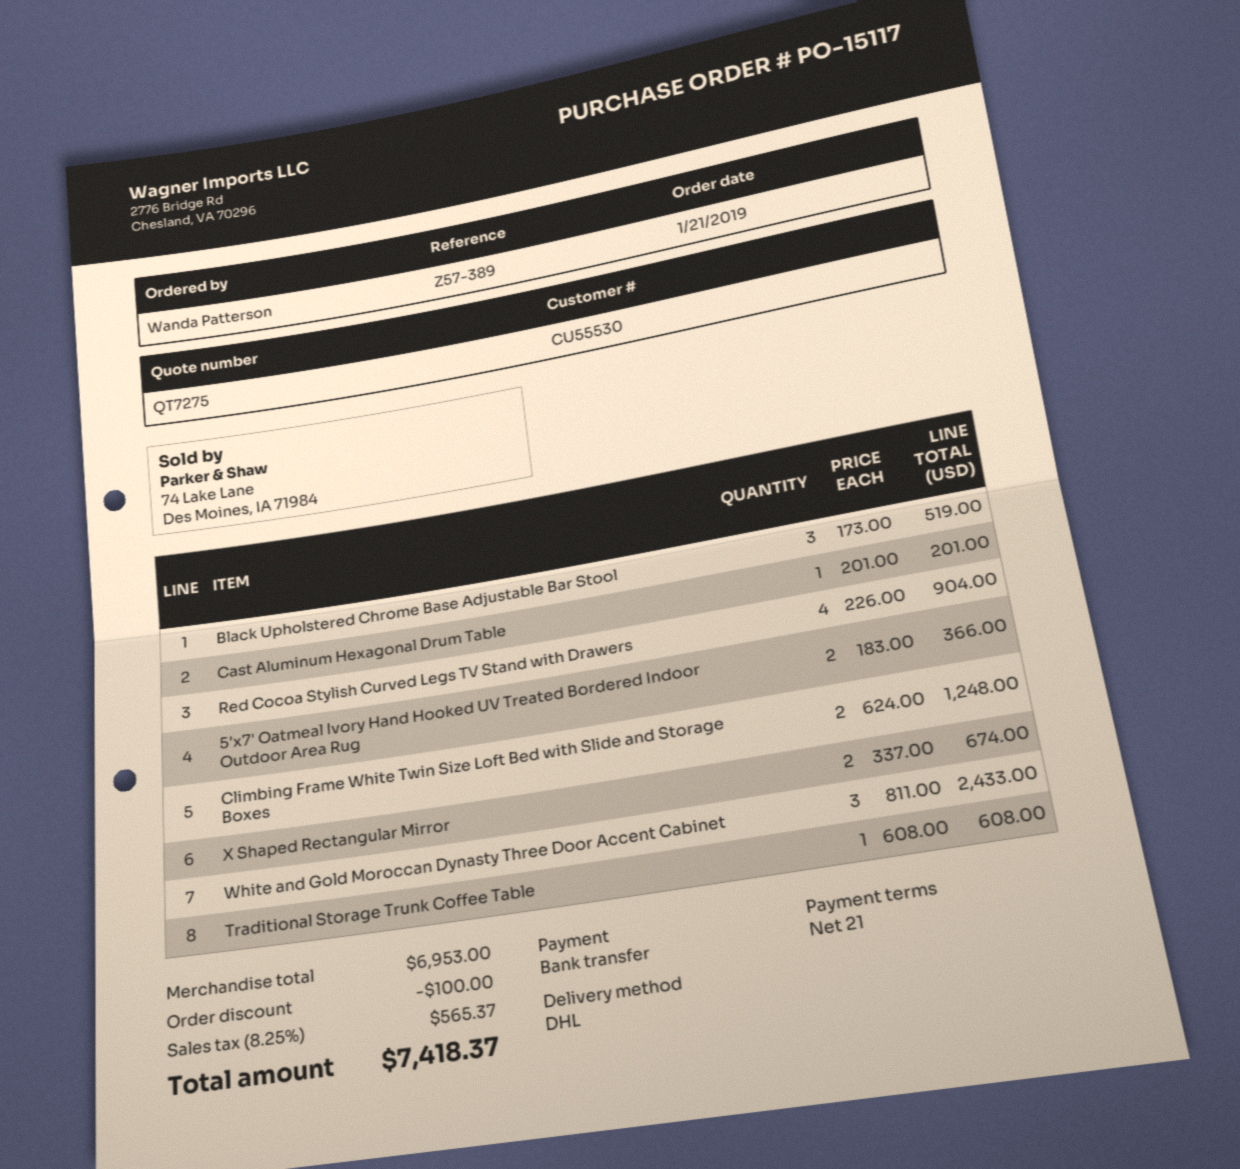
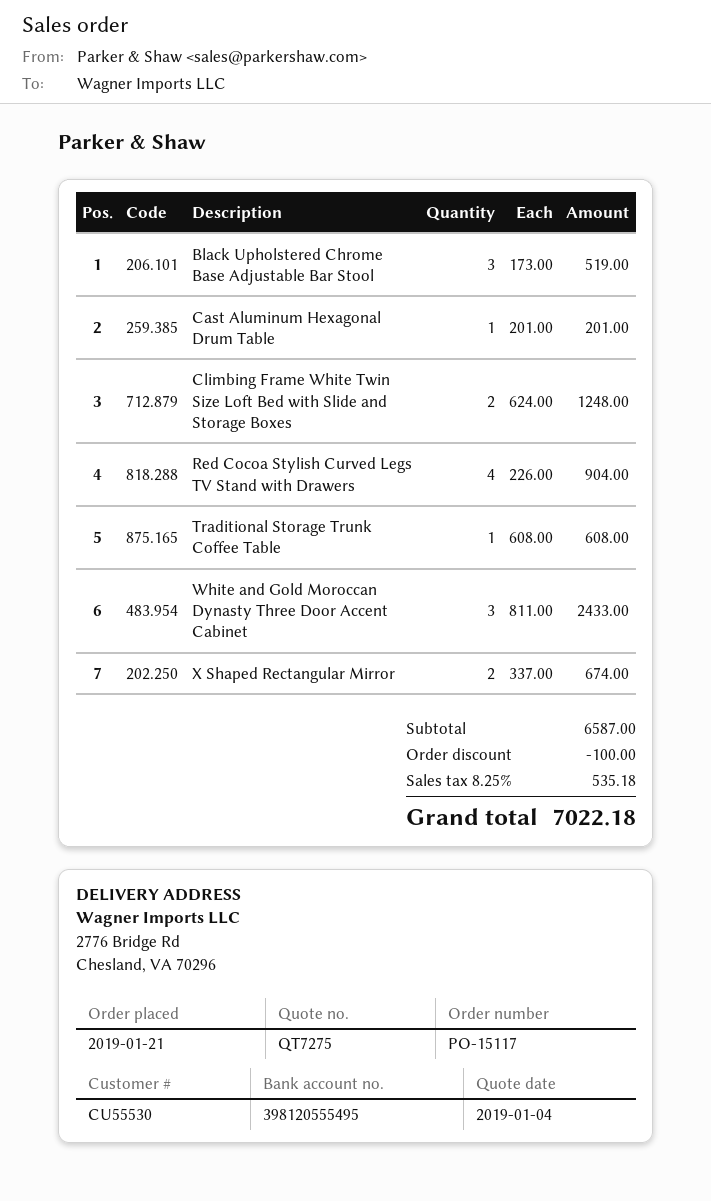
5'x7' Oatmeal Ivory Hand Hooked UV Treated Bordered Indoor Outdoor Area Rug: 2 x 183.00 = 366.00 -> none
subtotal: 6953.00 -> 6587.00
tax: 8.25% = 565.37 -> 8.25% = 535.18
total: 7418.37 -> 7022.18

